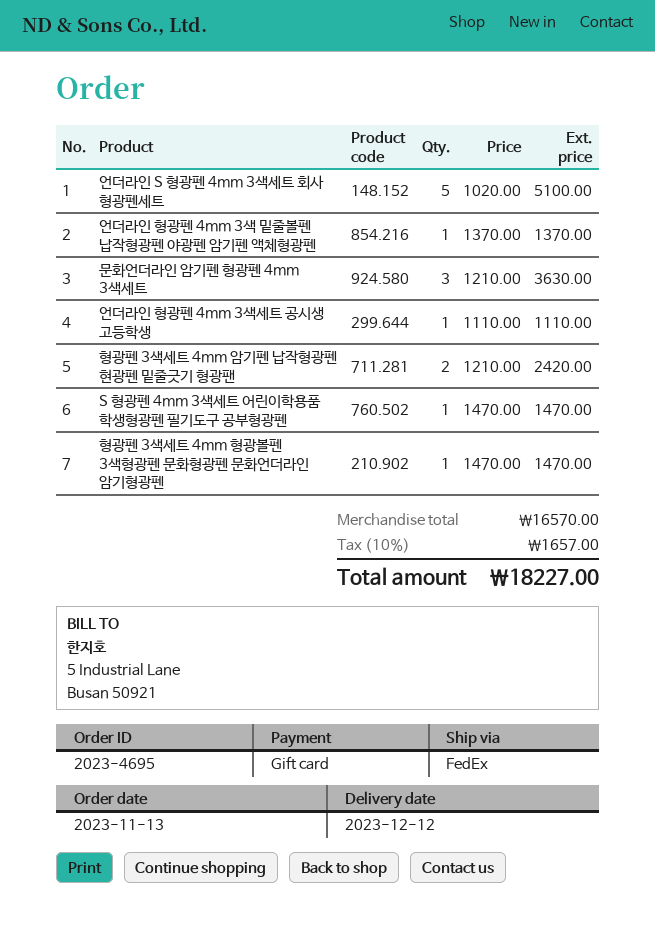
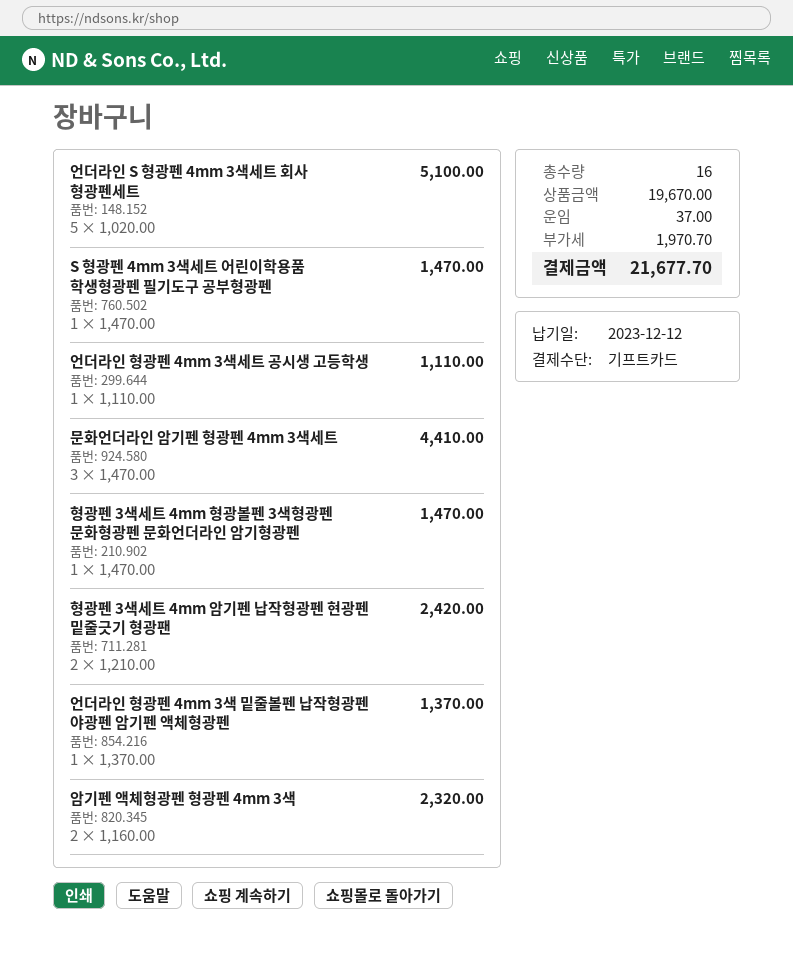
문화언더라인 암기펜 형광펜 4mm 3색세트: 3 x 1210.00 = 3630.00 -> 3 x 1470.00 = 4410.00
암기펜 액체형광펜 형광펜 4mm 3색: none -> 2 x 1160.00 = 2320.00
subtotal: 16570.00 -> 19670.00
shipping: none -> 37.00
tax: 1657.00 -> 1970.70
total: 18227.00 -> 21677.70

